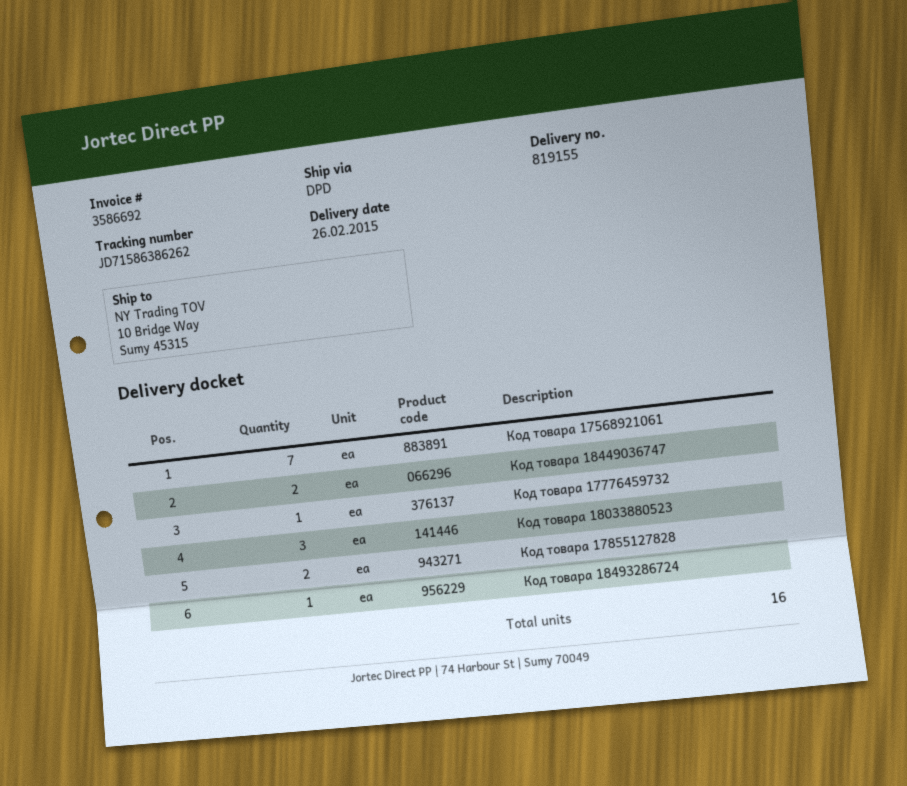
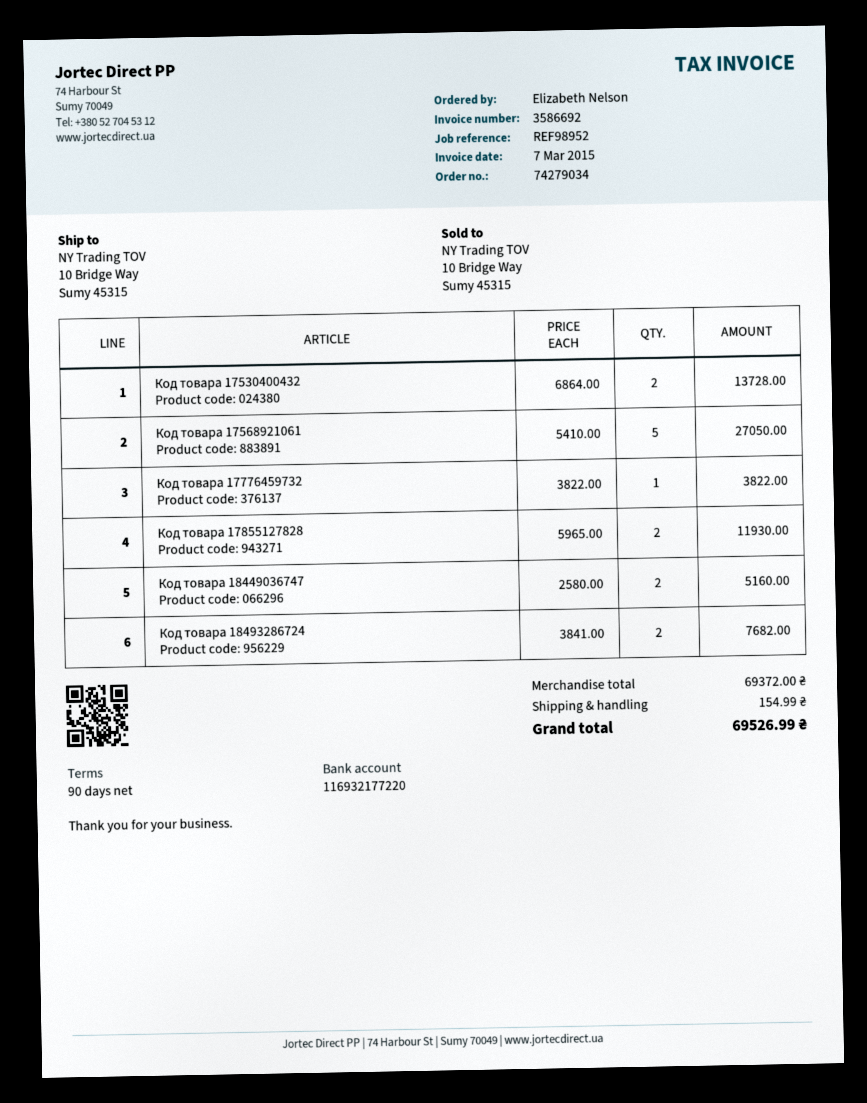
Код товара 17568921061: 7 -> 5
Код товара 18033880523: 3 -> none
Код товара 18493286724: 1 -> 2
Код товара 17530400432: none -> 2

